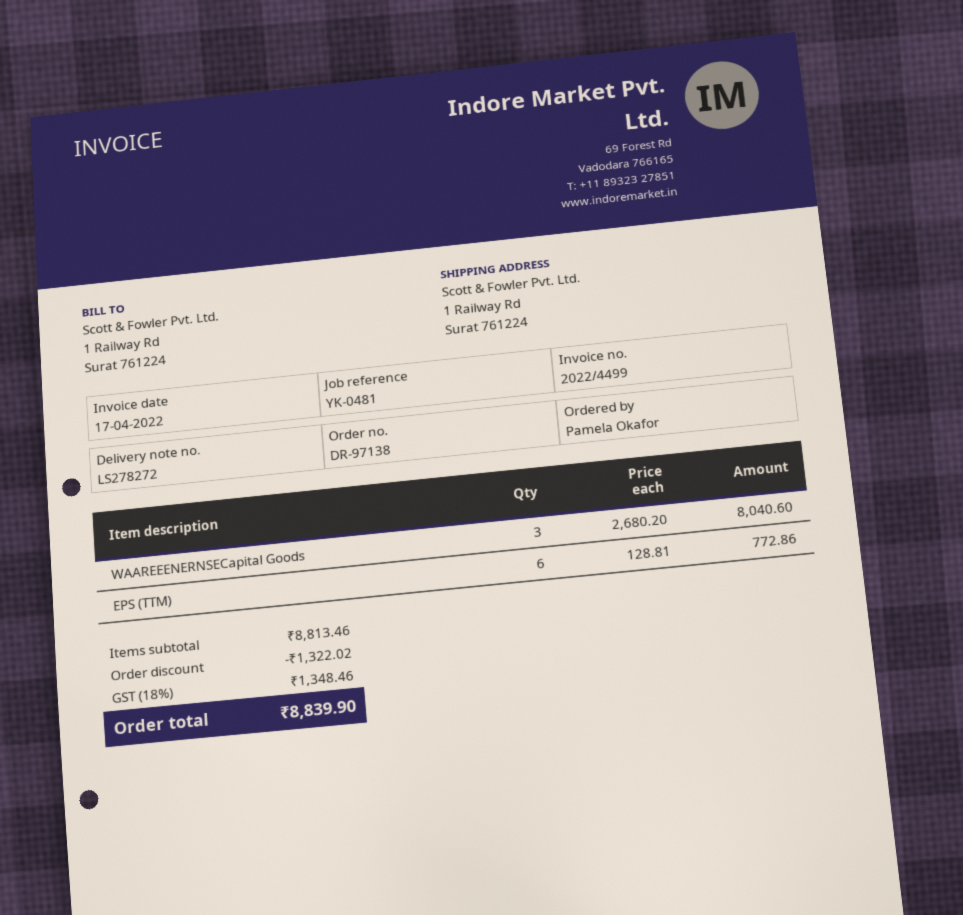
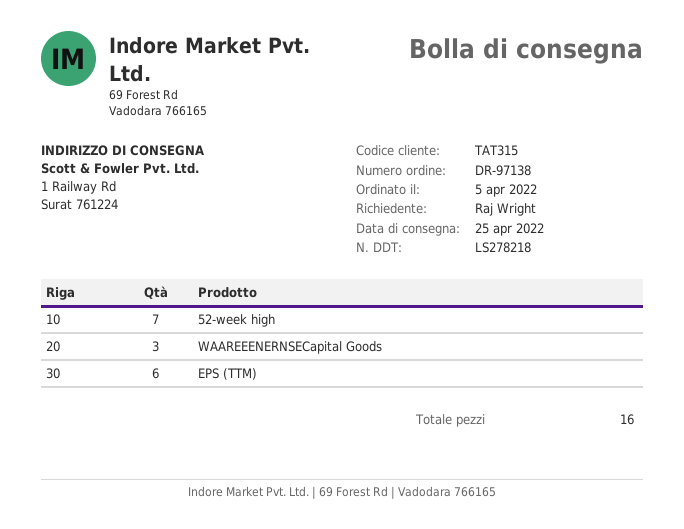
delivery note number: LS278272 -> LS278218
ordered by: Pamela Okafor -> Raj Wright
52-week high: none -> 7

